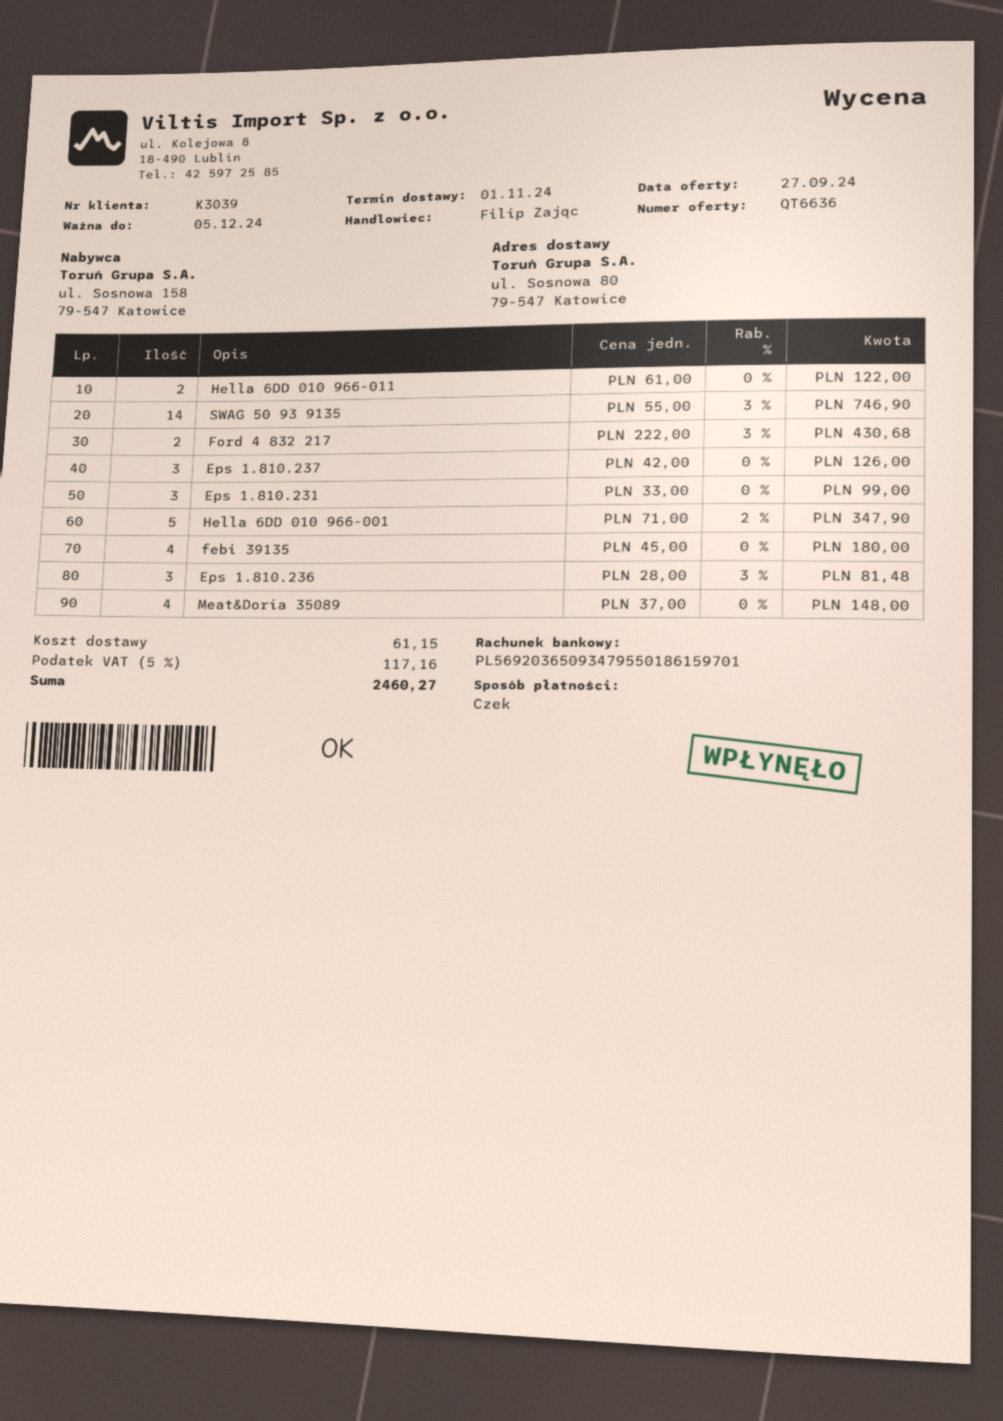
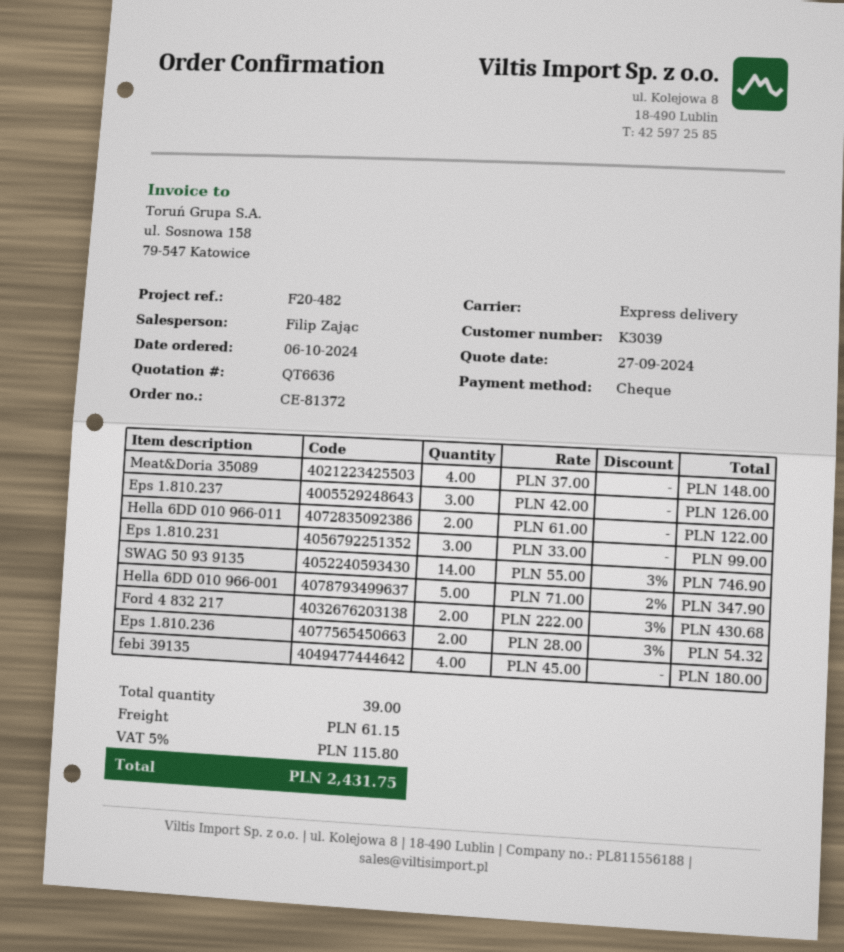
Eps 1.810.236: 3 x 28.00 - 3% = 81.48 -> 2 x 28.00 - 3% = 54.32
tax: 5% = 117.16 -> 5% = 115.80
total: 2460.27 -> 2431.75

